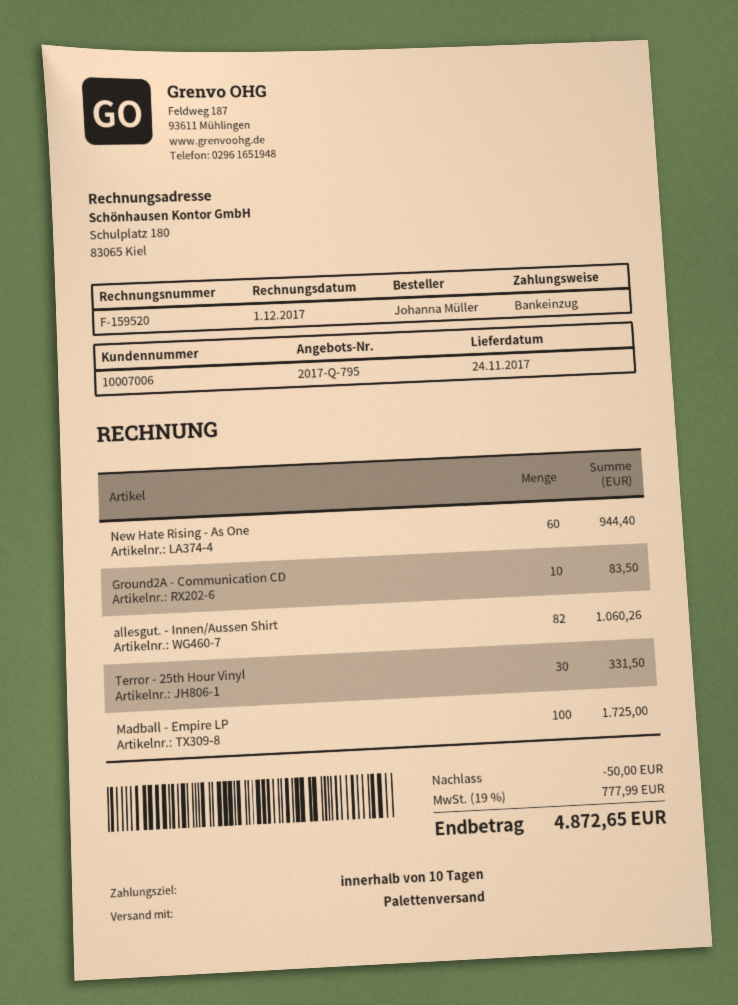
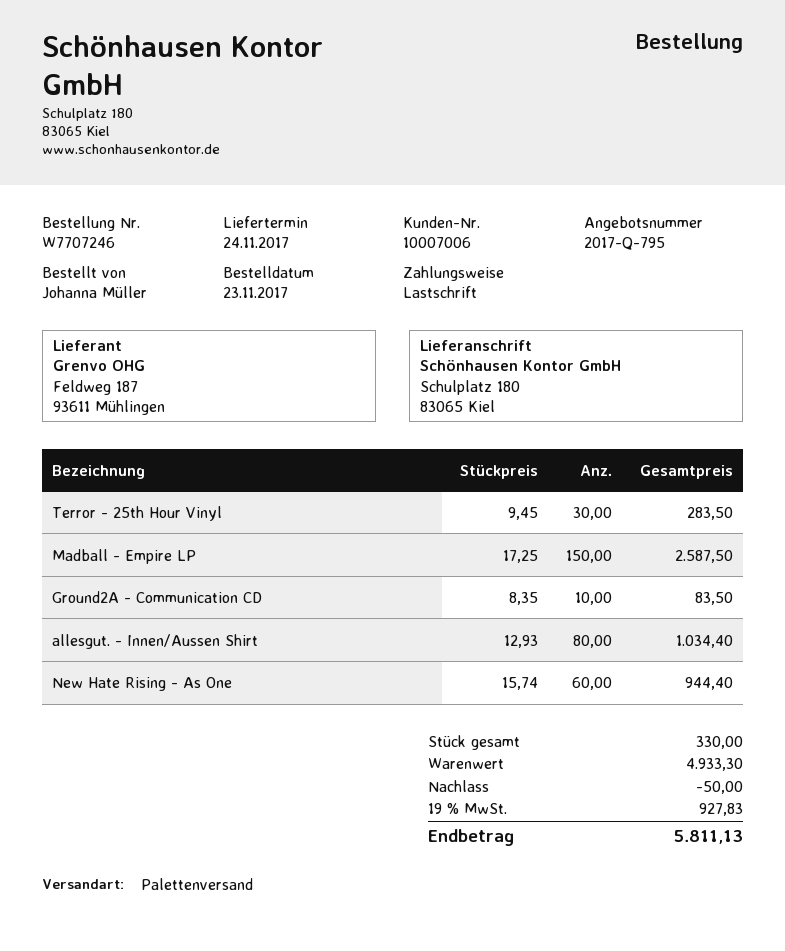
allesgut. - Innen/Aussen Shirt: 82 for 1060.26 -> 80 for 1034.40
Terror - 25th Hour Vinyl: 30 for 331.50 -> 30 for 283.50
Madball - Empire LP: 100 for 1725.00 -> 150 for 2587.50
tax: 19% = 777.99 -> 19% = 927.83
total: 4872.65 -> 5811.13

